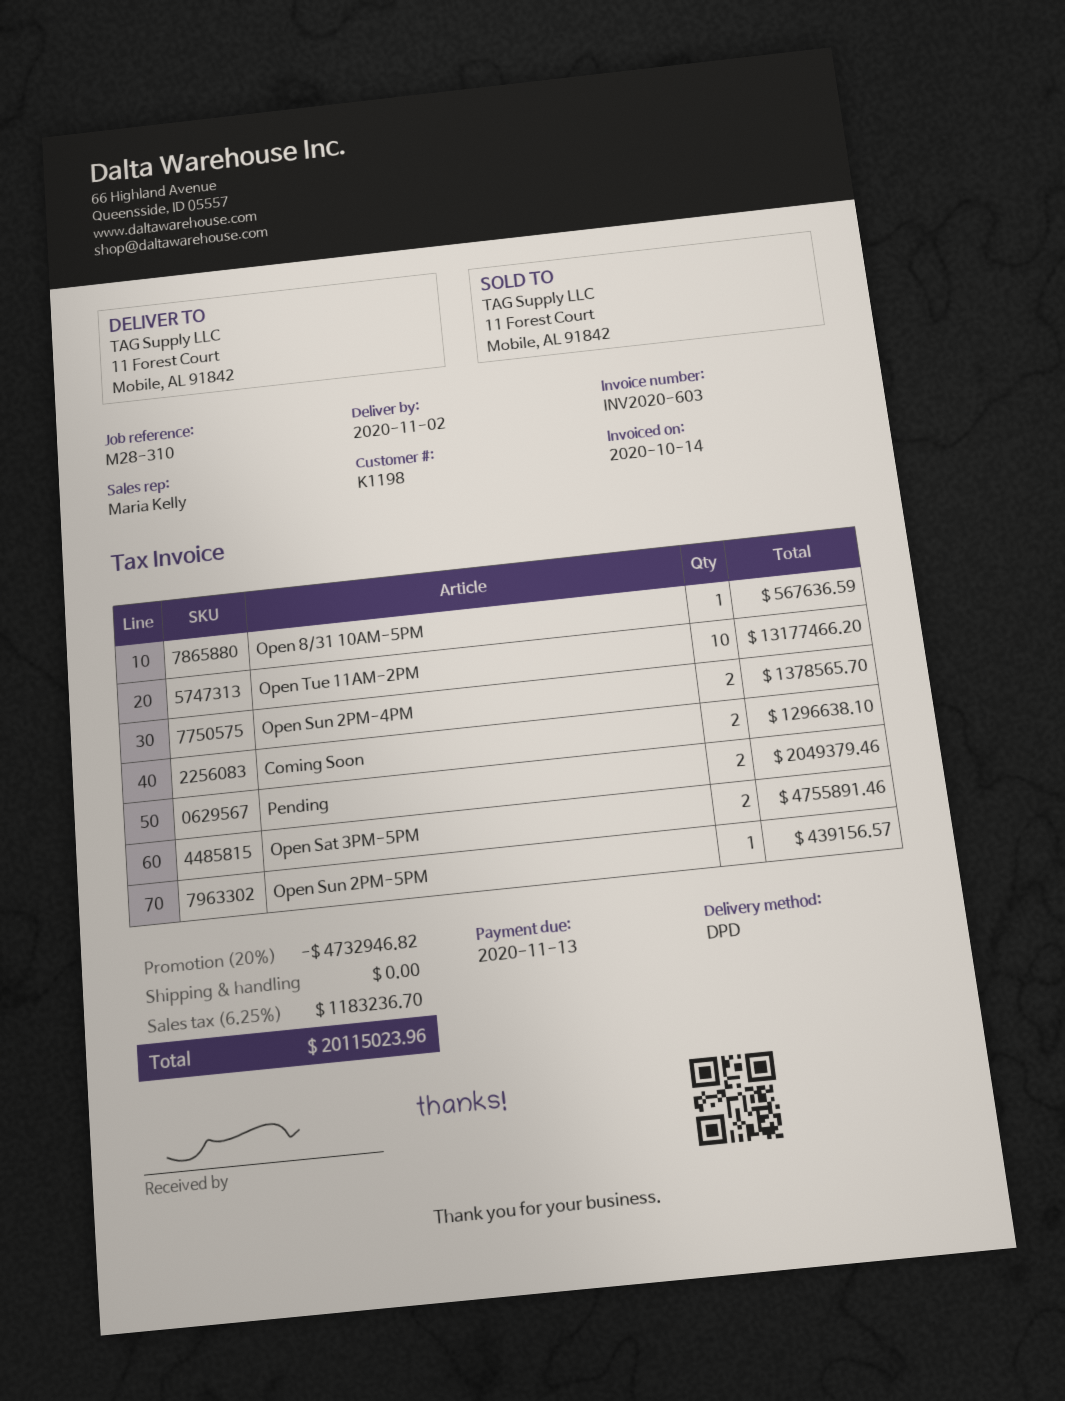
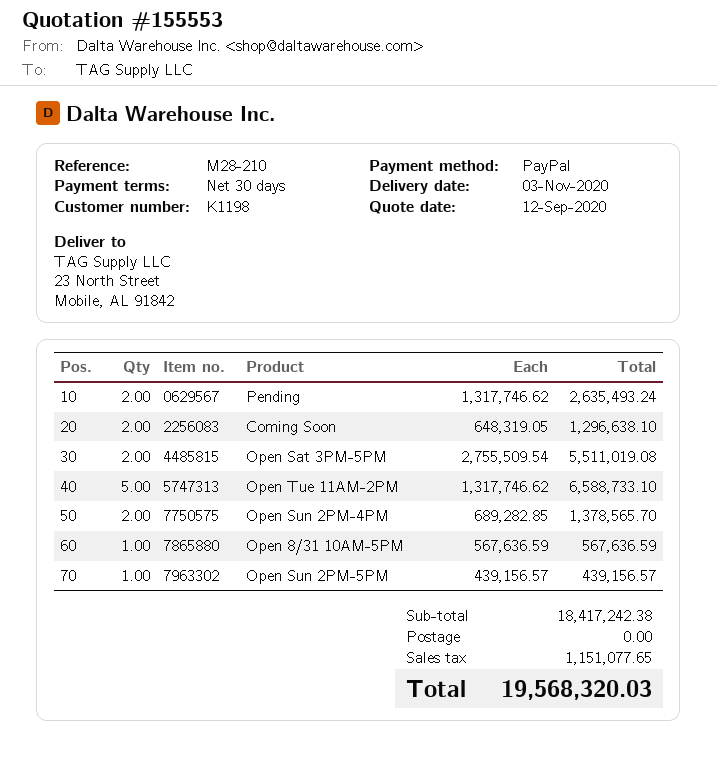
delivery date: 2020-11-02 -> 2020-11-03
reference: M28-310 -> M28-210
ship to: 11 Forest Court, Mobile, AL 91842 -> 23 North Street, Mobile, AL 91842
Open Tue 11AM-2PM: 10 for 13177466.20 -> 5 for 6588733.10
Pending: 2 for 2049379.46 -> 2 for 2635493.24
Open Sat 3PM-5PM: 2 for 4755891.46 -> 2 for 5511019.08
discount: 20% = 4732946.82 -> none
tax: 1183236.70 -> 1151077.65
total: 20115023.96 -> 19568320.03

